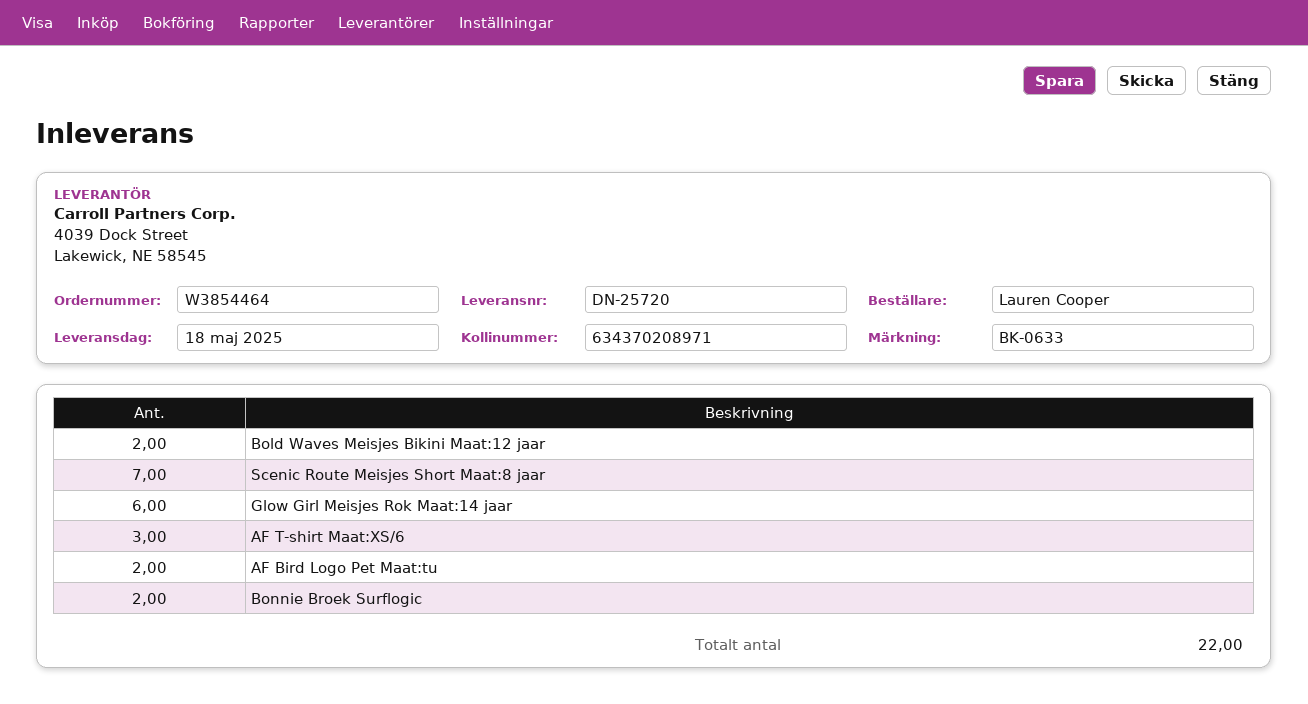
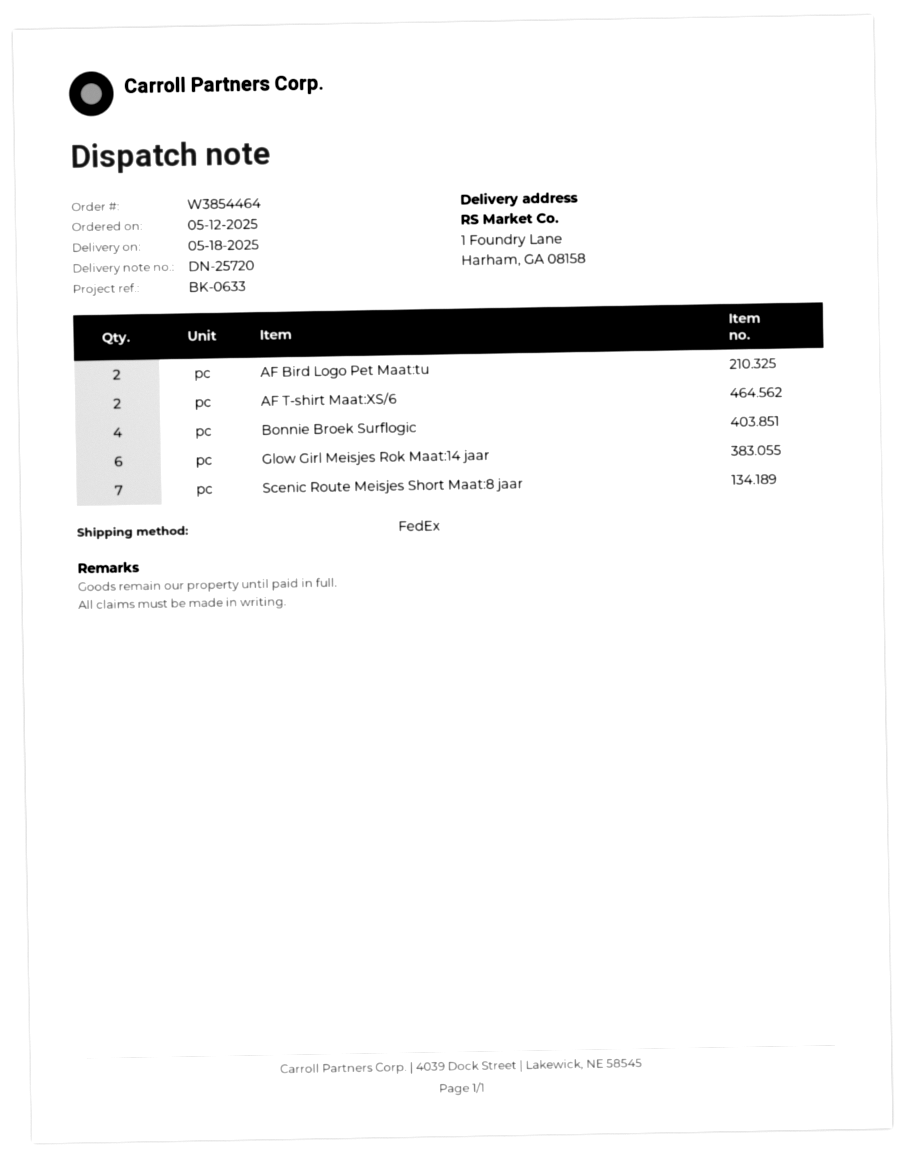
Bold Waves Meisjes Bikini Maat:12 jaar: 2 -> none
AF T-shirt Maat:XS/6: 3 -> 2
Bonnie Broek Surflogic: 2 -> 4

